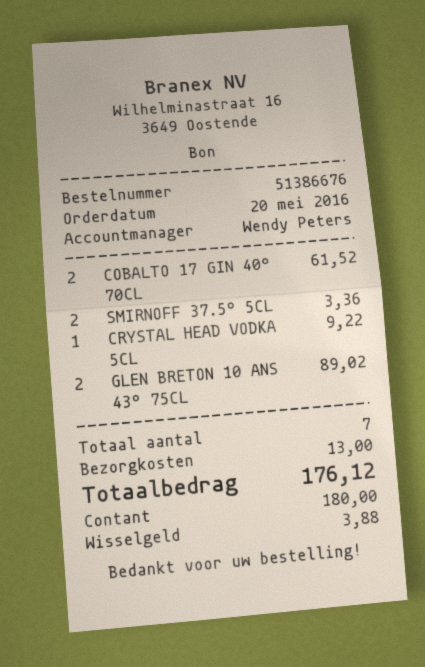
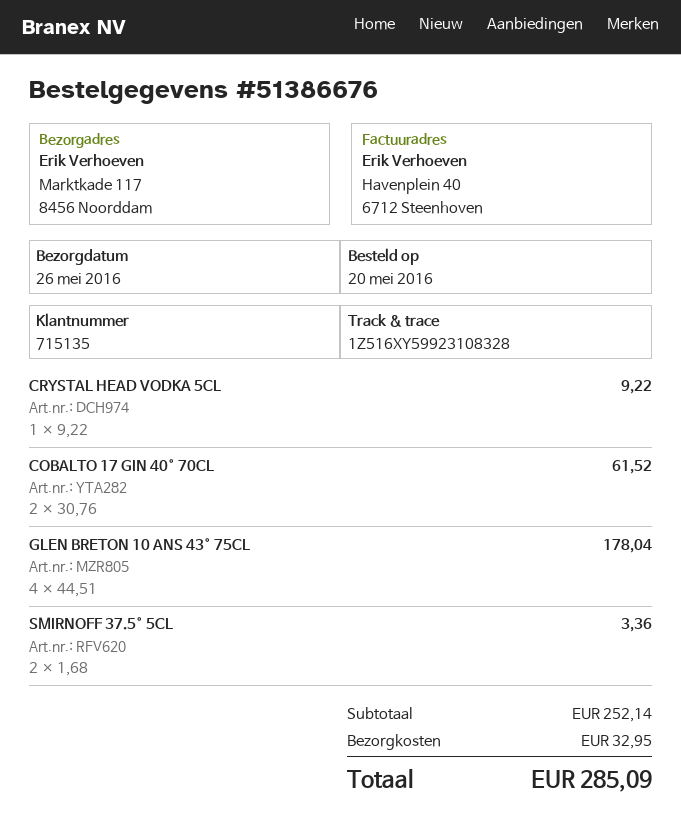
GLEN BRETON 10 ANS 43° 75CL: 2 for 89.02 -> 4 for 178.04
shipping: 13.00 -> 32.95
total: 176.12 -> 285.09

